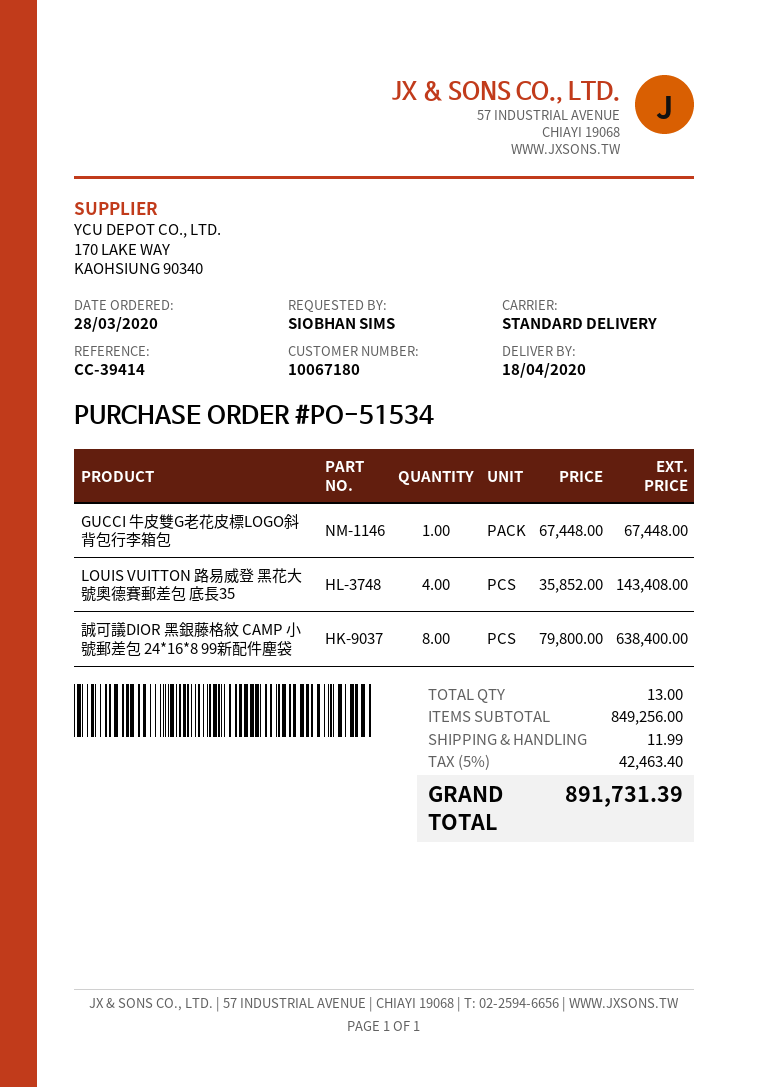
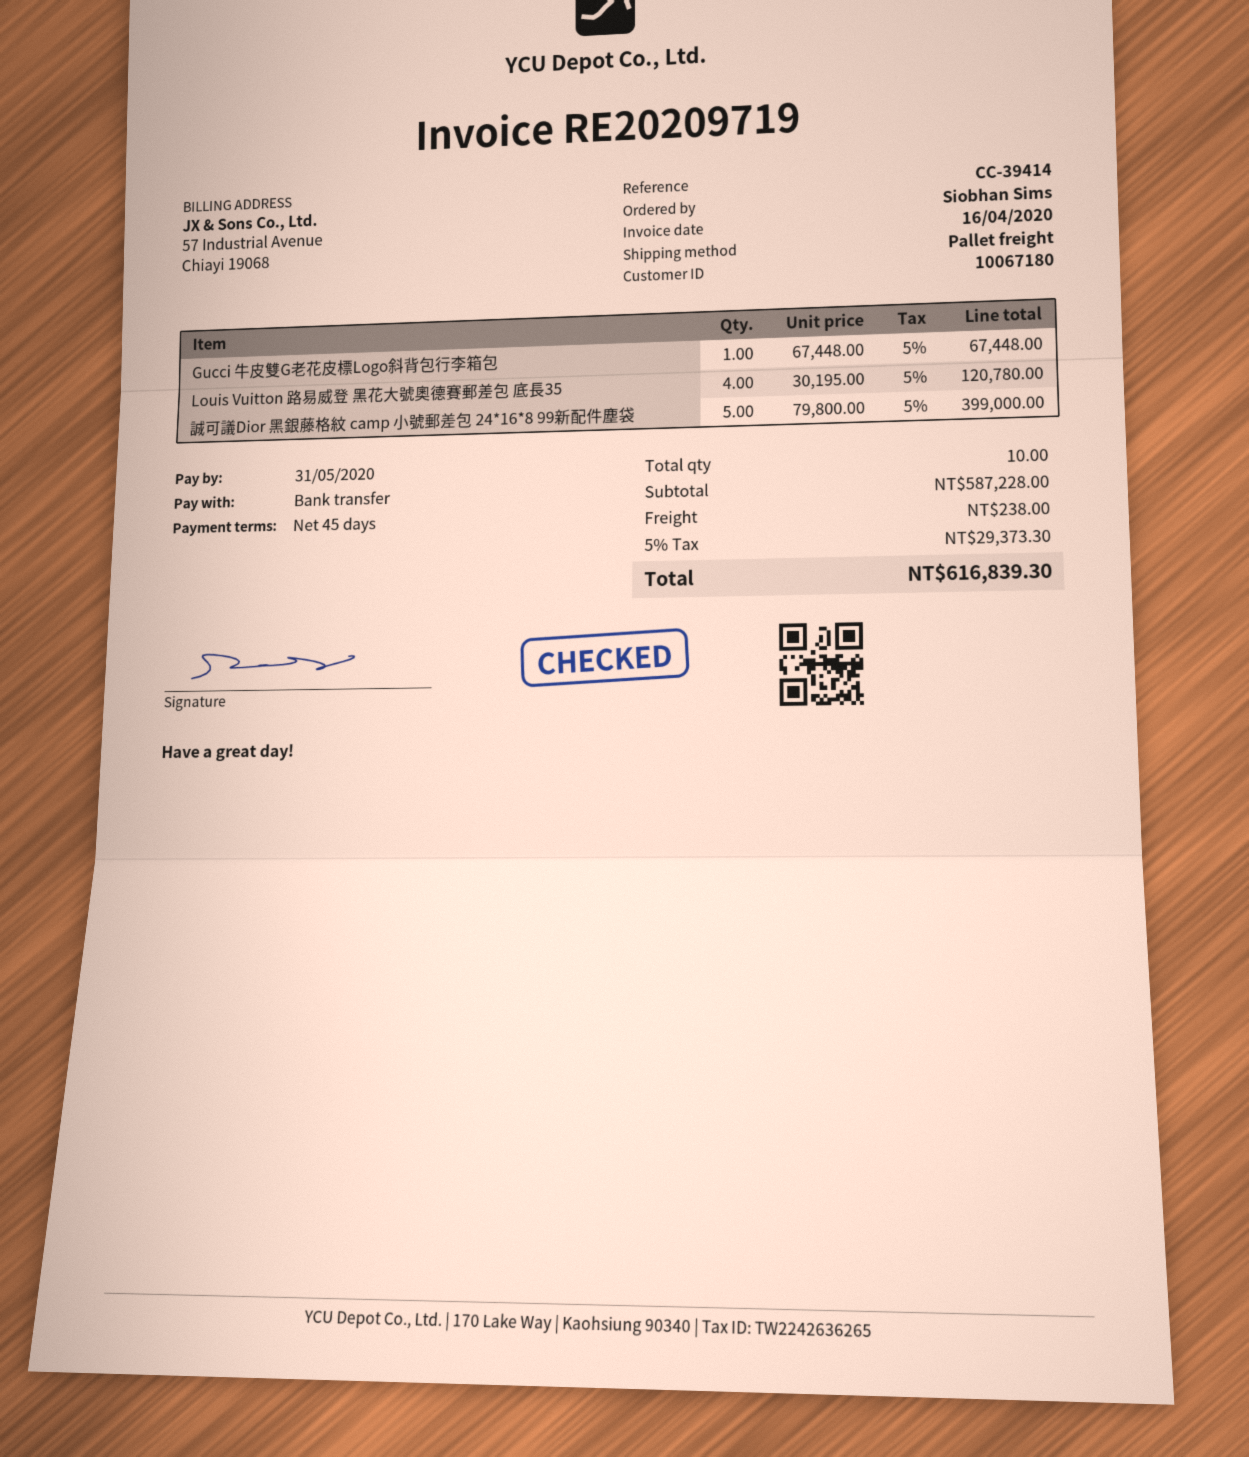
shipping method: standard -> pallet freight
LOUIS VUITTON 路易威登 黑花大號奧德賽郵差包 底長35: 4 x 35852.00 = 143408.00 -> 4 x 30195.00 = 120780.00
誠可議DIOR 黑銀藤格紋 CAMP 小號郵差包 24*16*8 99新配件塵袋: 8 x 79800.00 = 638400.00 -> 5 x 79800.00 = 399000.00
total quantity: 13 -> 10
subtotal: 849256.00 -> 587228.00
shipping: 11.99 -> 238.00
tax: 5% = 42463.40 -> 5% = 29373.30
total: 891731.39 -> 616839.30

